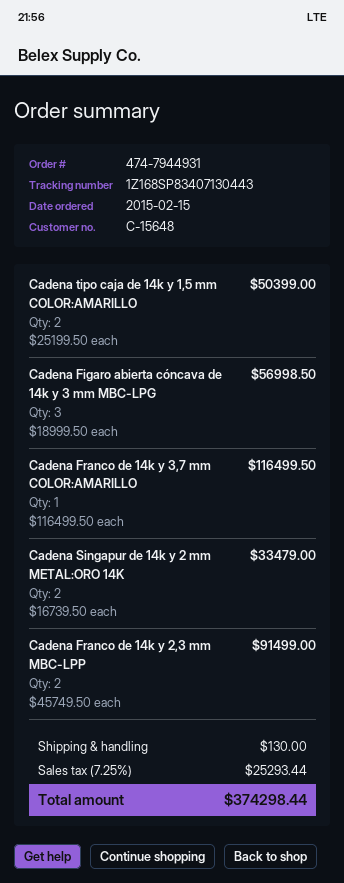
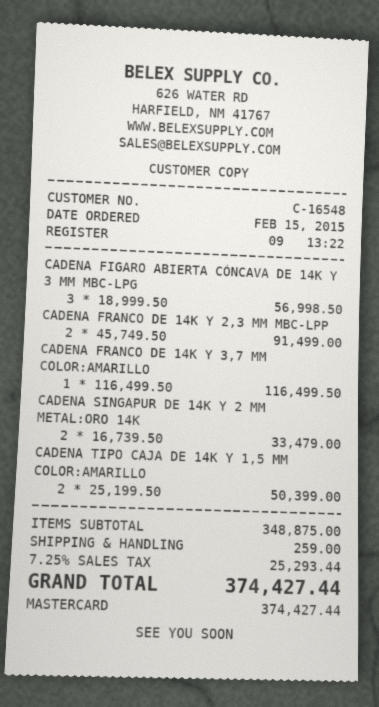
customer number: C-15648 -> C-16548
shipping: 130.00 -> 259.00
total: 374298.44 -> 374427.44

